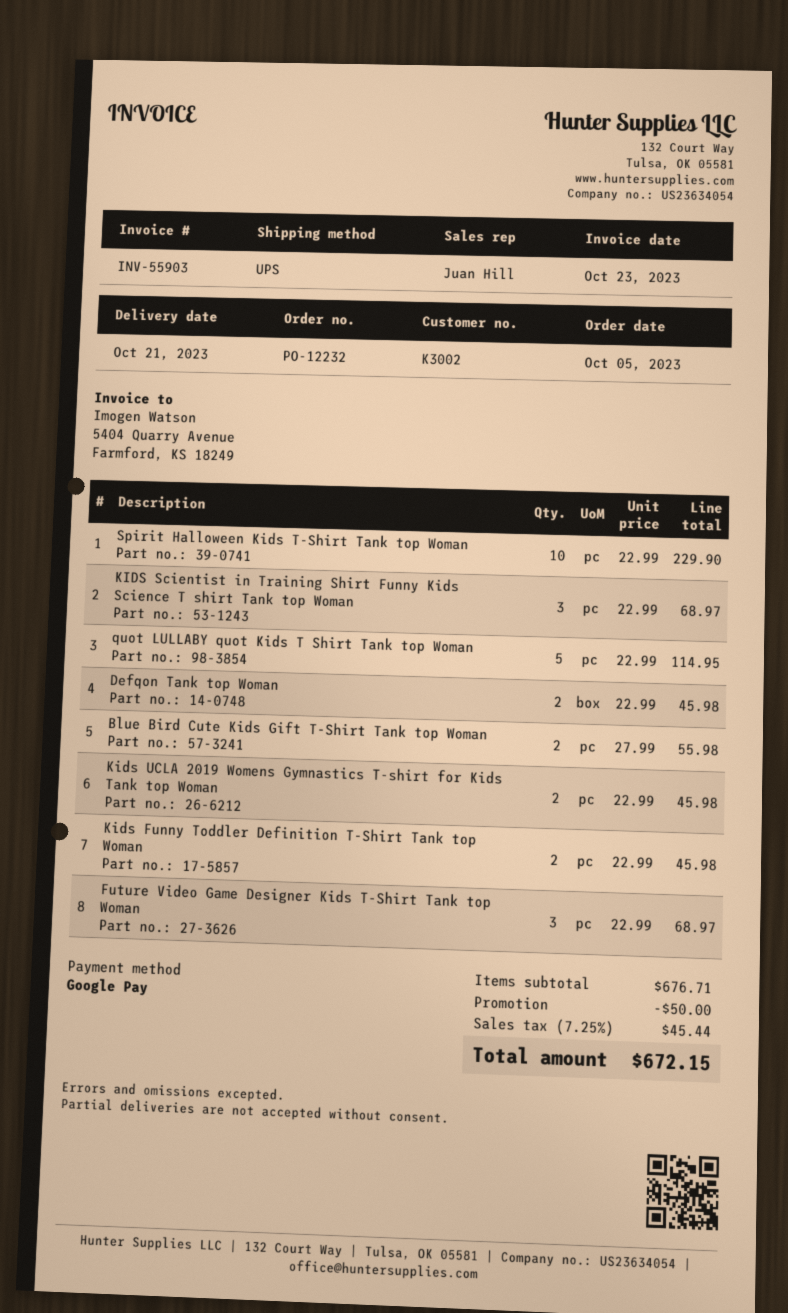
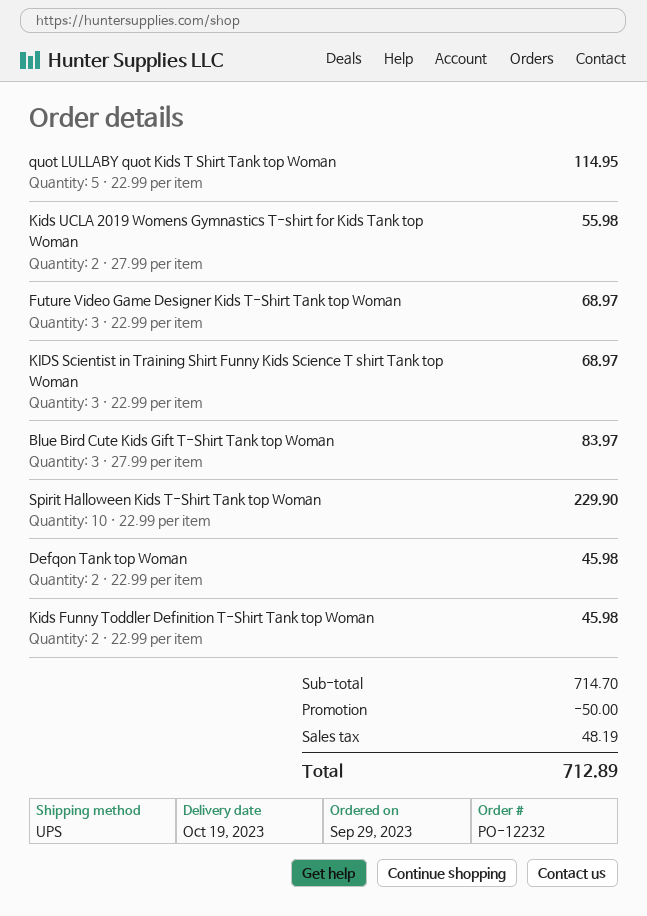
order date: 2023-10-05 -> 2023-09-29
delivery date: 2023-10-21 -> 2023-10-19
Blue Bird Cute Kids Gift T-Shirt Tank top Woman: 2 x 27.99 = 55.98 -> 3 x 27.99 = 83.97
Kids UCLA 2019 Womens Gymnastics T-shirt for Kids Tank top Woman: 2 x 22.99 = 45.98 -> 2 x 27.99 = 55.98
subtotal: 676.71 -> 714.70
tax: 45.44 -> 48.19
total: 672.15 -> 712.89

